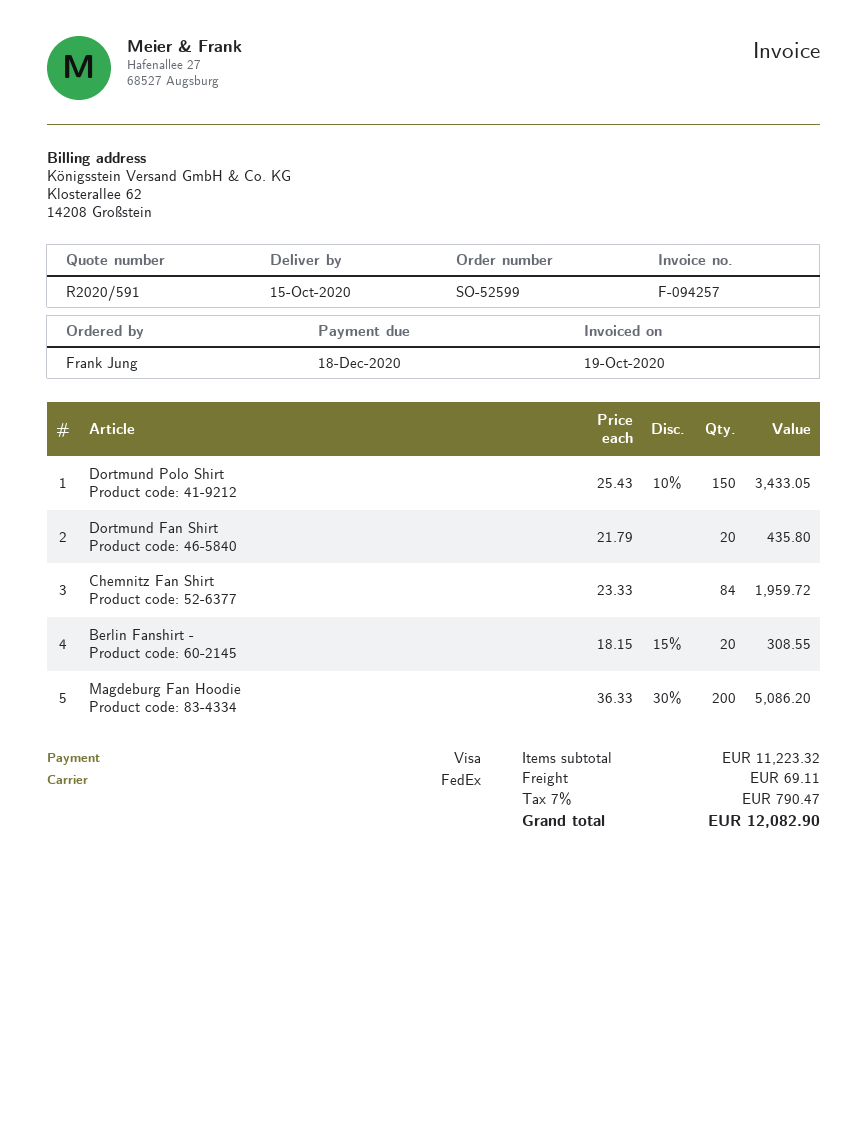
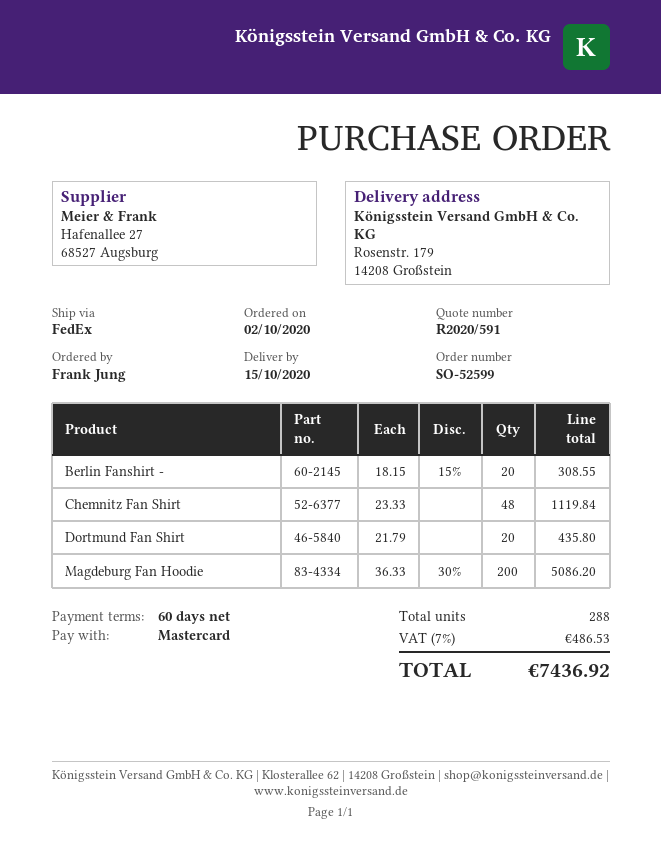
payment method: Visa -> Mastercard
Dortmund Polo Shirt: 150 x 25.43 - 10% = 3433.05 -> none
Chemnitz Fan Shirt: 84 x 23.33 = 1959.72 -> 48 x 23.33 = 1119.84
shipping: 69.11 -> none
tax: 7% = 790.47 -> 7% = 486.53
total: 12082.90 -> 7436.92

